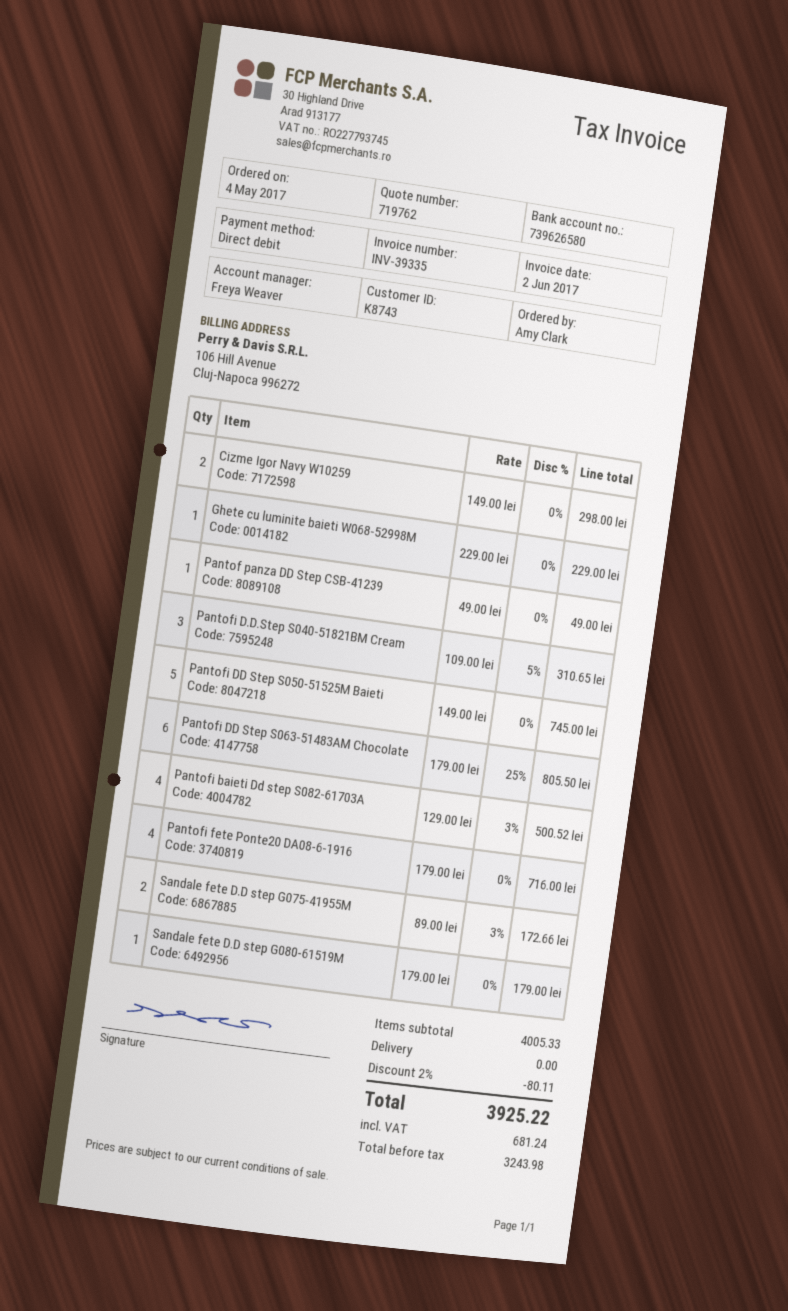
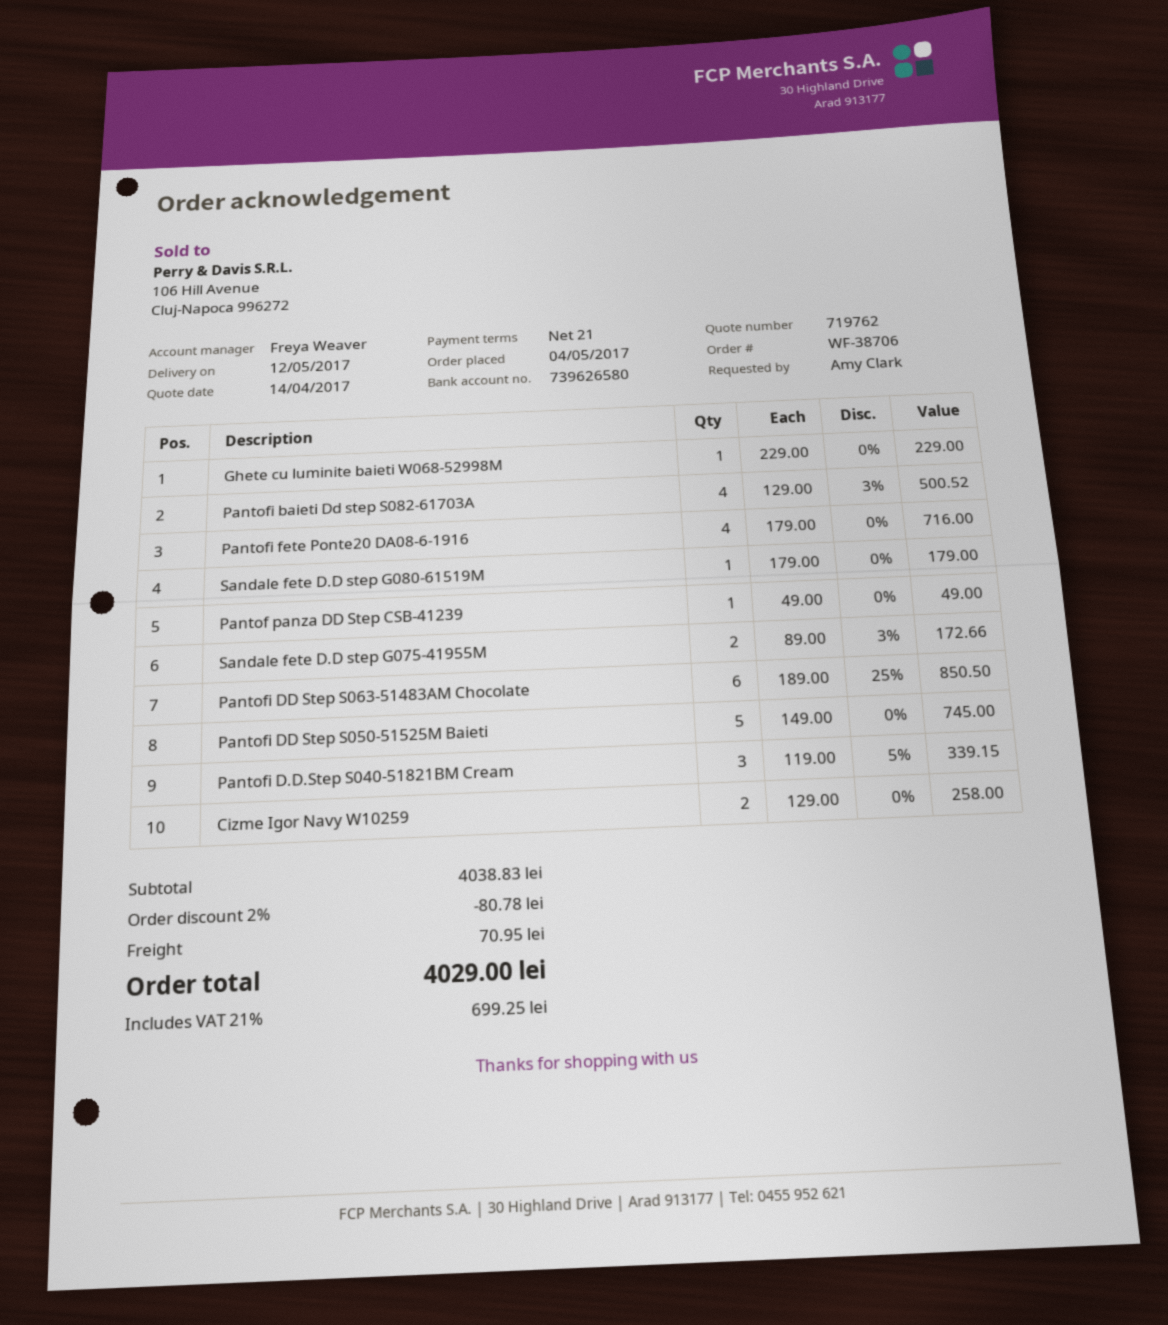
Cizme Igor Navy W10259: 2 x 149.00 = 298.00 -> 2 x 129.00 = 258.00
Pantofi D.D.Step S040-51821BM Cream: 3 x 109.00 - 5% = 310.65 -> 3 x 119.00 - 5% = 339.15
Pantofi DD Step S063-51483AM Chocolate: 6 x 179.00 - 25% = 805.50 -> 6 x 189.00 - 25% = 850.50
subtotal: 4005.33 -> 4038.83
discount: 2% = 80.11 -> 2% = 80.78
shipping: 0.00 -> 70.95
tax: 681.24 -> 699.25
total: 3925.22 -> 4029.00

